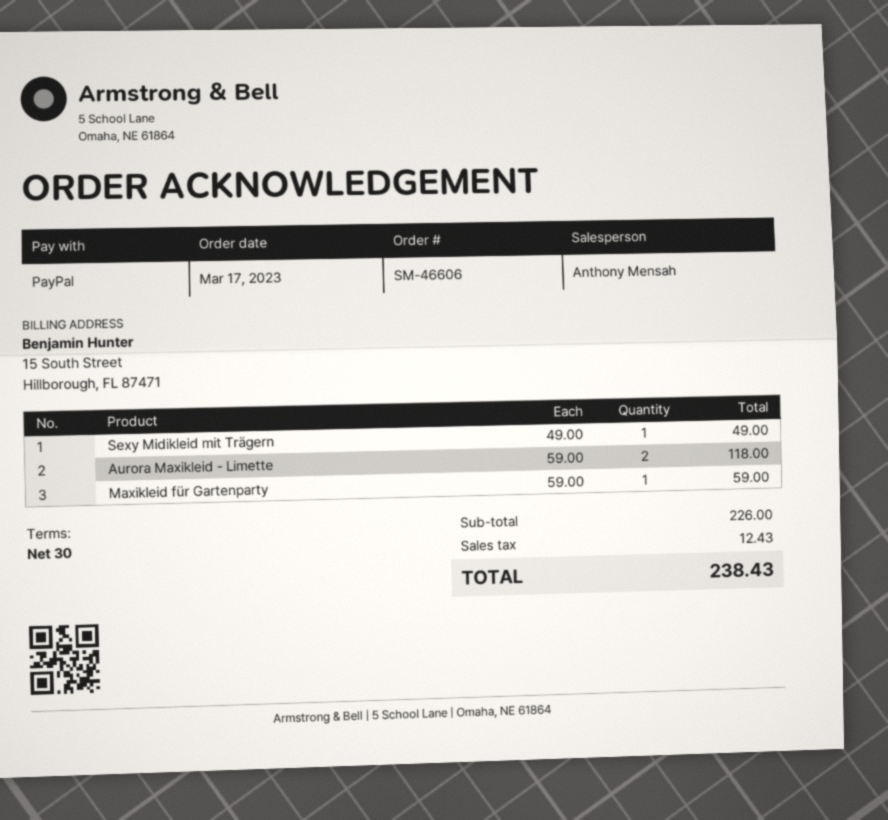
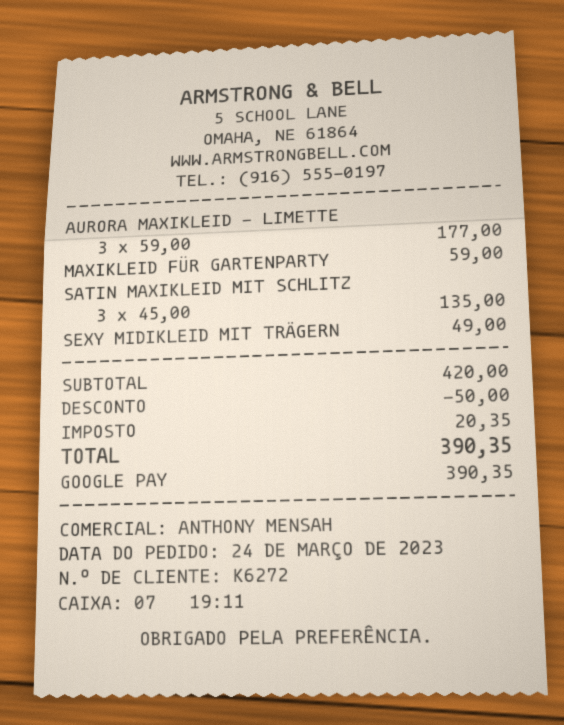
order date: 2023-03-17 -> 2023-03-24
payment method: PayPal -> Google Pay
Aurora Maxikleid - Limette: 2 x 59.00 = 118.00 -> 3 x 59.00 = 177.00
SATIN MAXIKLEID MIT SCHLITZ: none -> 3 x 45.00 = 135.00
subtotal: 226.00 -> 420.00
discount: none -> 50.00
tax: 12.43 -> 20.35
total: 238.43 -> 390.35

